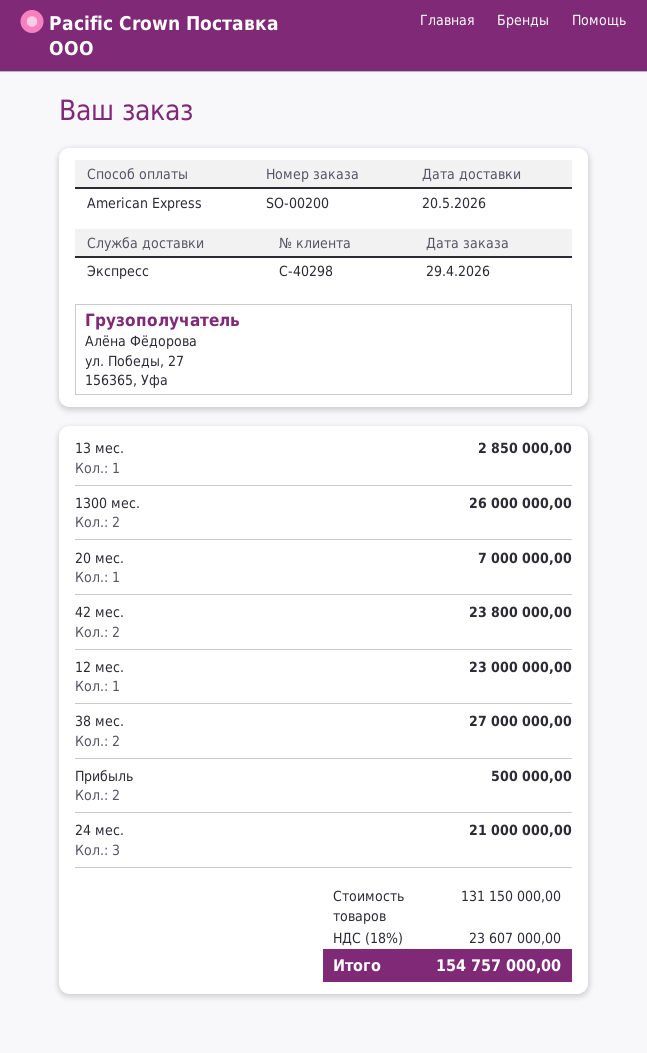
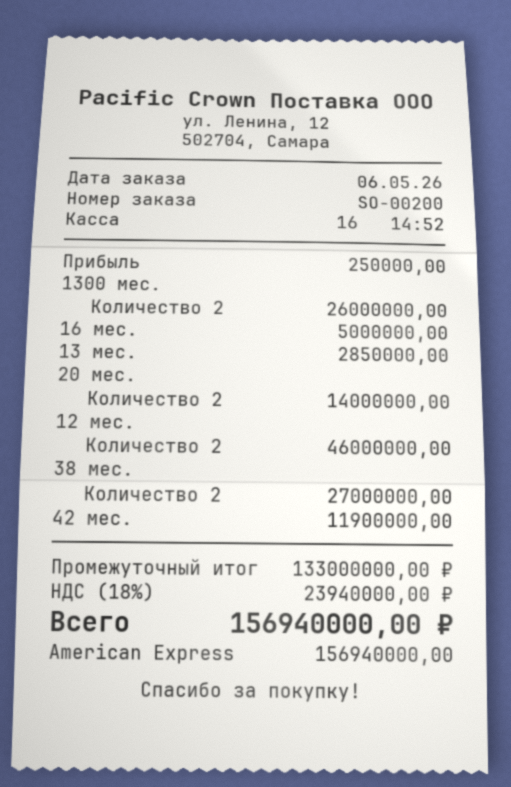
order date: 2026-04-29 -> 2026-05-06
20 мес.: 1 for 7000000.00 -> 2 for 14000000.00
42 мес.: 2 for 23800000.00 -> 1 for 11900000.00
12 мес.: 1 for 23000000.00 -> 2 for 46000000.00
Прибыль: 2 for 500000.00 -> 1 for 250000.00
24 мес.: 3 for 21000000.00 -> none
16 мес.: none -> 1 for 5000000.00
subtotal: 131150000.00 -> 133000000.00
tax: 18% = 23607000.00 -> 18% = 23940000.00
total: 154757000.00 -> 156940000.00

